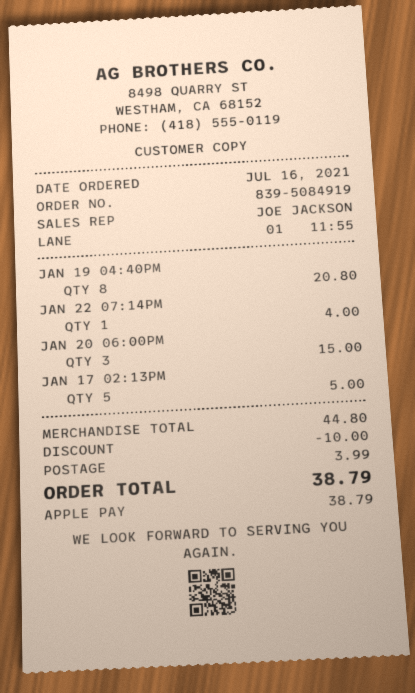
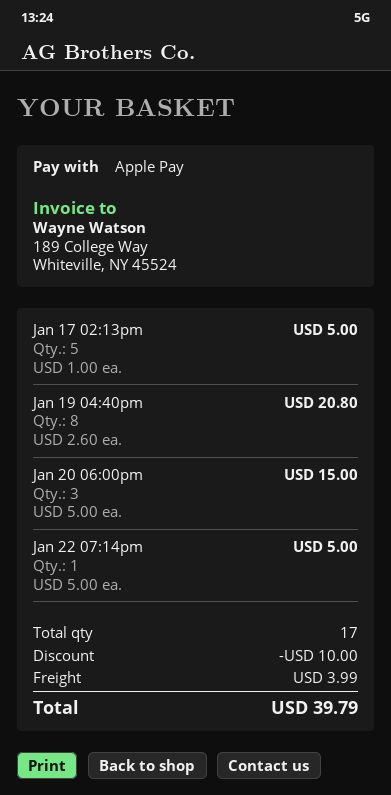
JAN 22 07:14PM: 1 for 4.00 -> 1 for 5.00
total: 38.79 -> 39.79

